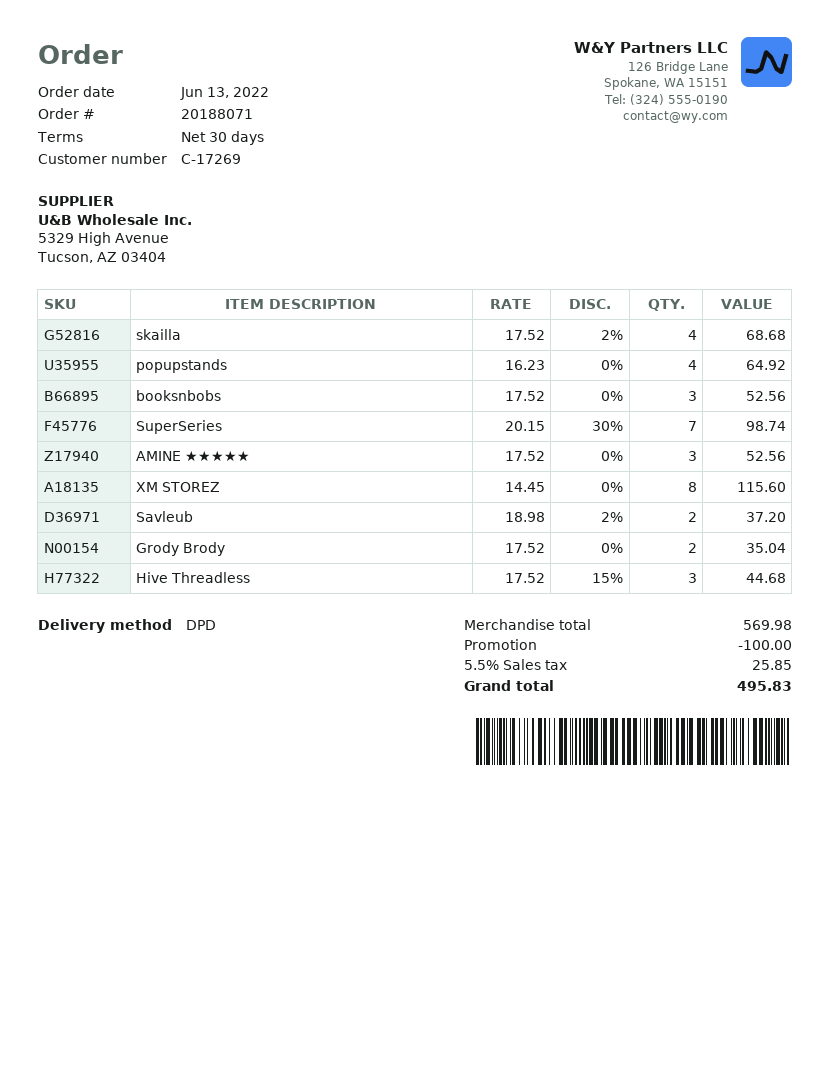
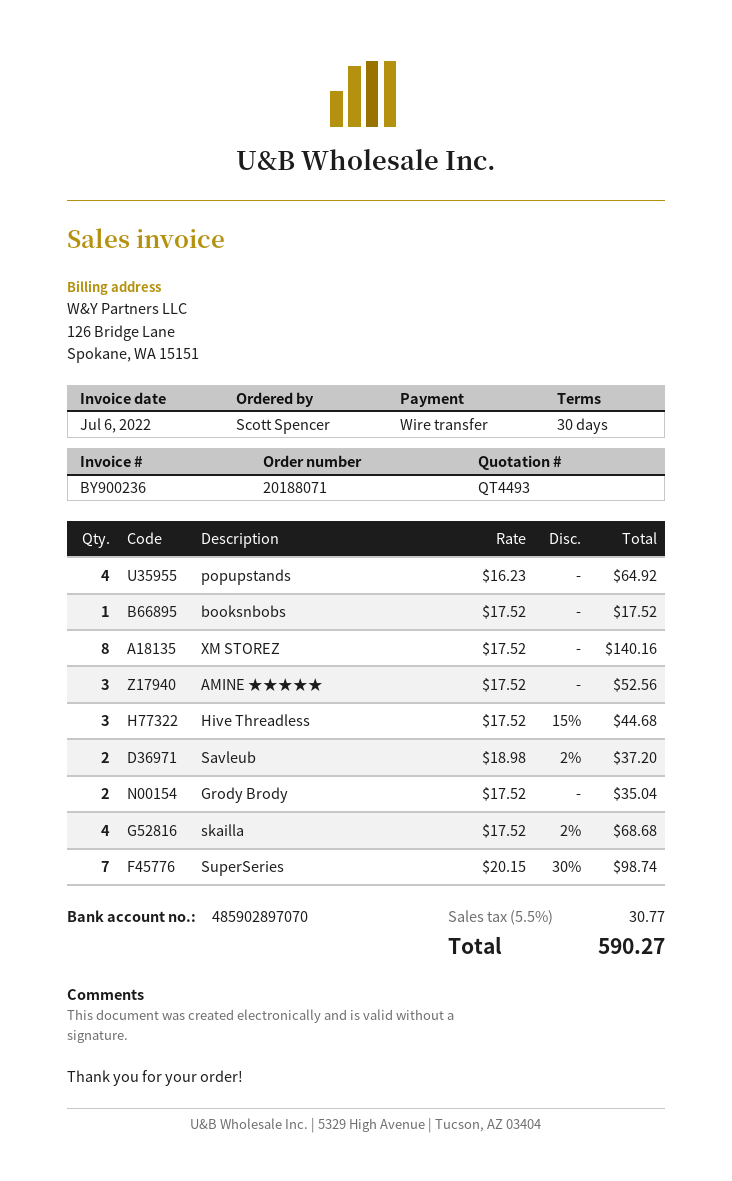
booksnbobs: 3 x 17.52 = 52.56 -> 1 x 17.52 = 17.52
XM STOREZ: 8 x 14.45 = 115.60 -> 8 x 17.52 = 140.16
discount: 100.00 -> none
tax: 5.5% = 25.85 -> 5.5% = 30.77
total: 495.83 -> 590.27

